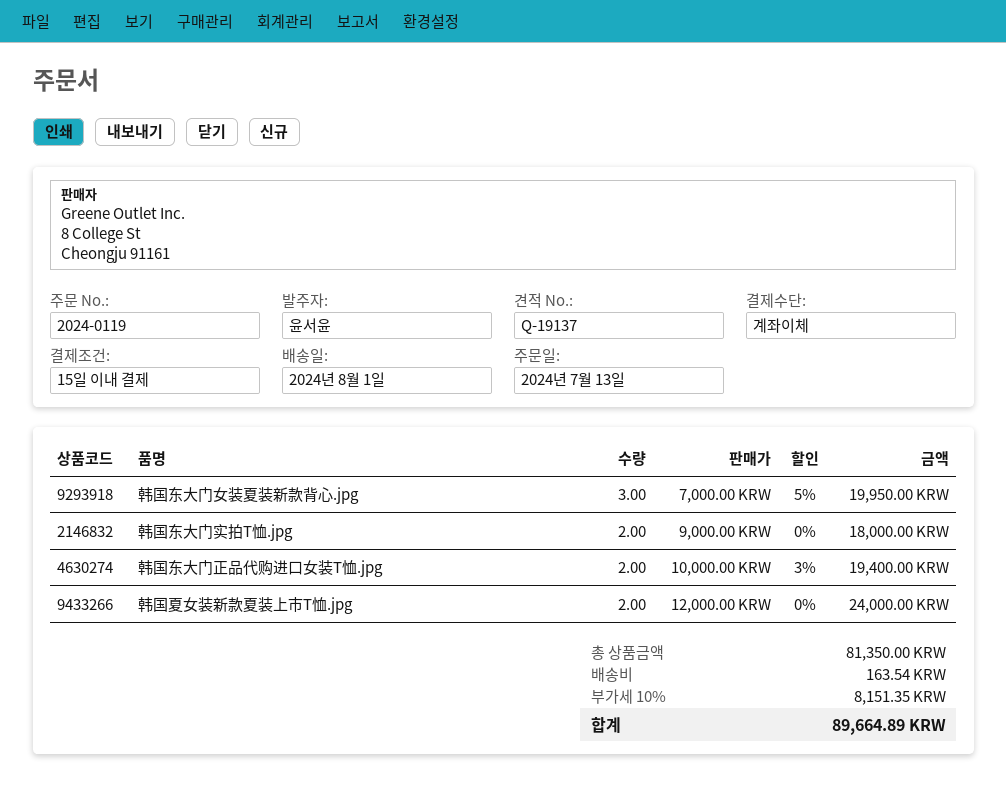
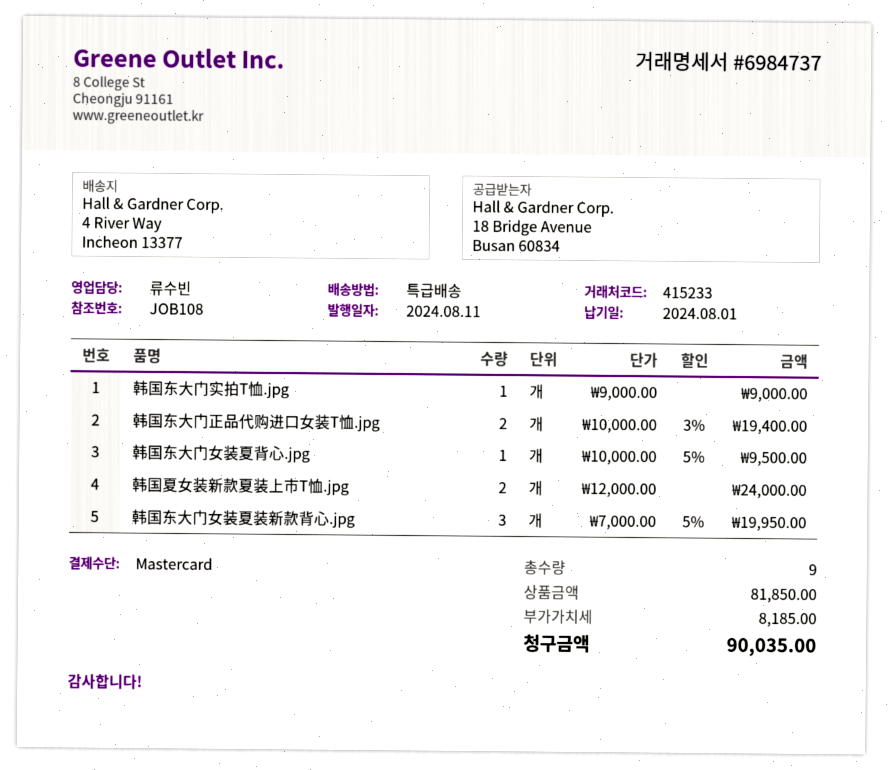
payment method: bank transfer -> Mastercard
韩国东大门实拍T恤.jpg: 2 x 9000.00 = 18000.00 -> 1 x 9000.00 = 9000.00
韩国东大门女装夏背心.jpg: none -> 1 x 10000.00 - 5% = 9500.00
subtotal: 81350.00 -> 81850.00
shipping: 163.54 -> none
tax: 8151.35 -> 8185.00
total: 89664.89 -> 90035.00

